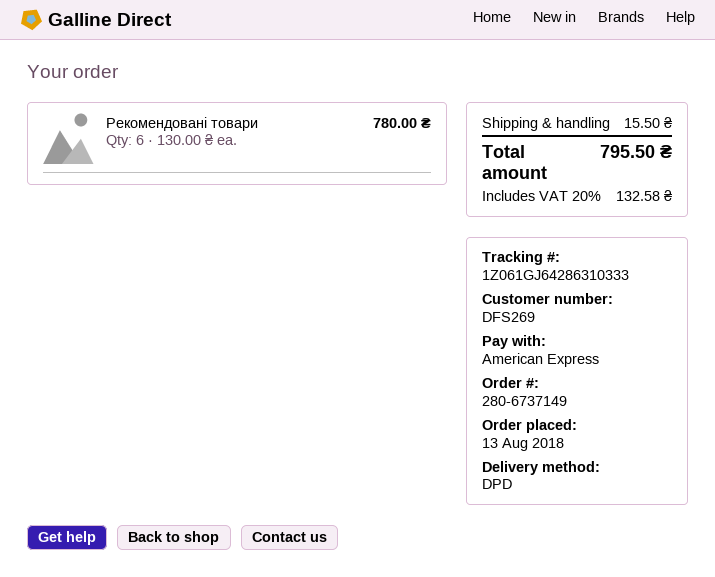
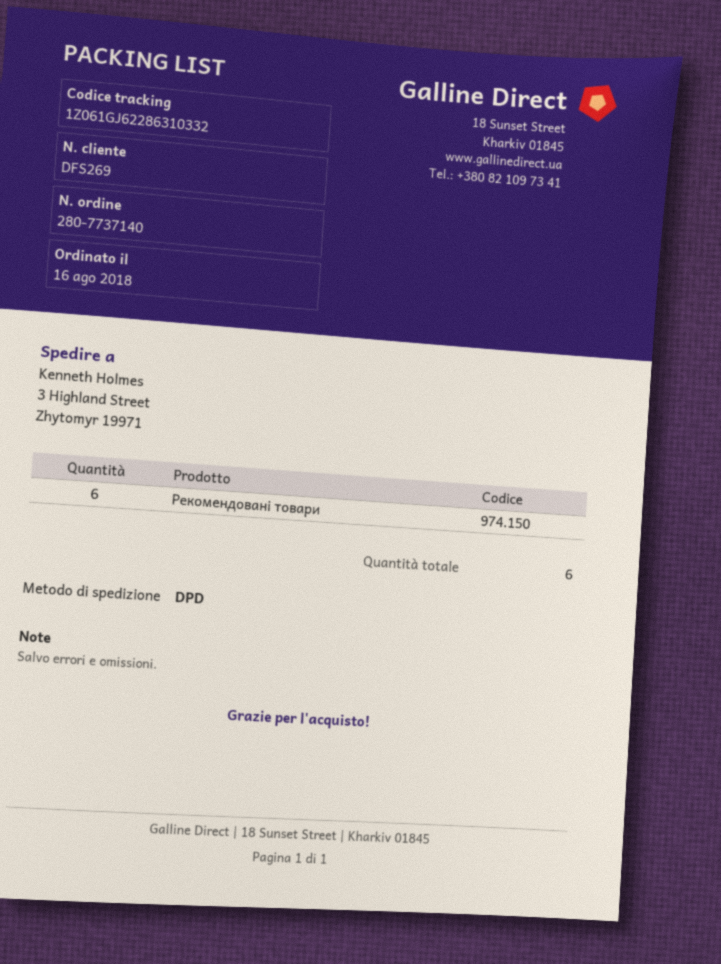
order number: 280-6737149 -> 280-7737140
order date: 2018-08-13 -> 2018-08-16
tracking number: 1Z061GJ64286310333 -> 1Z061GJ62286310332

